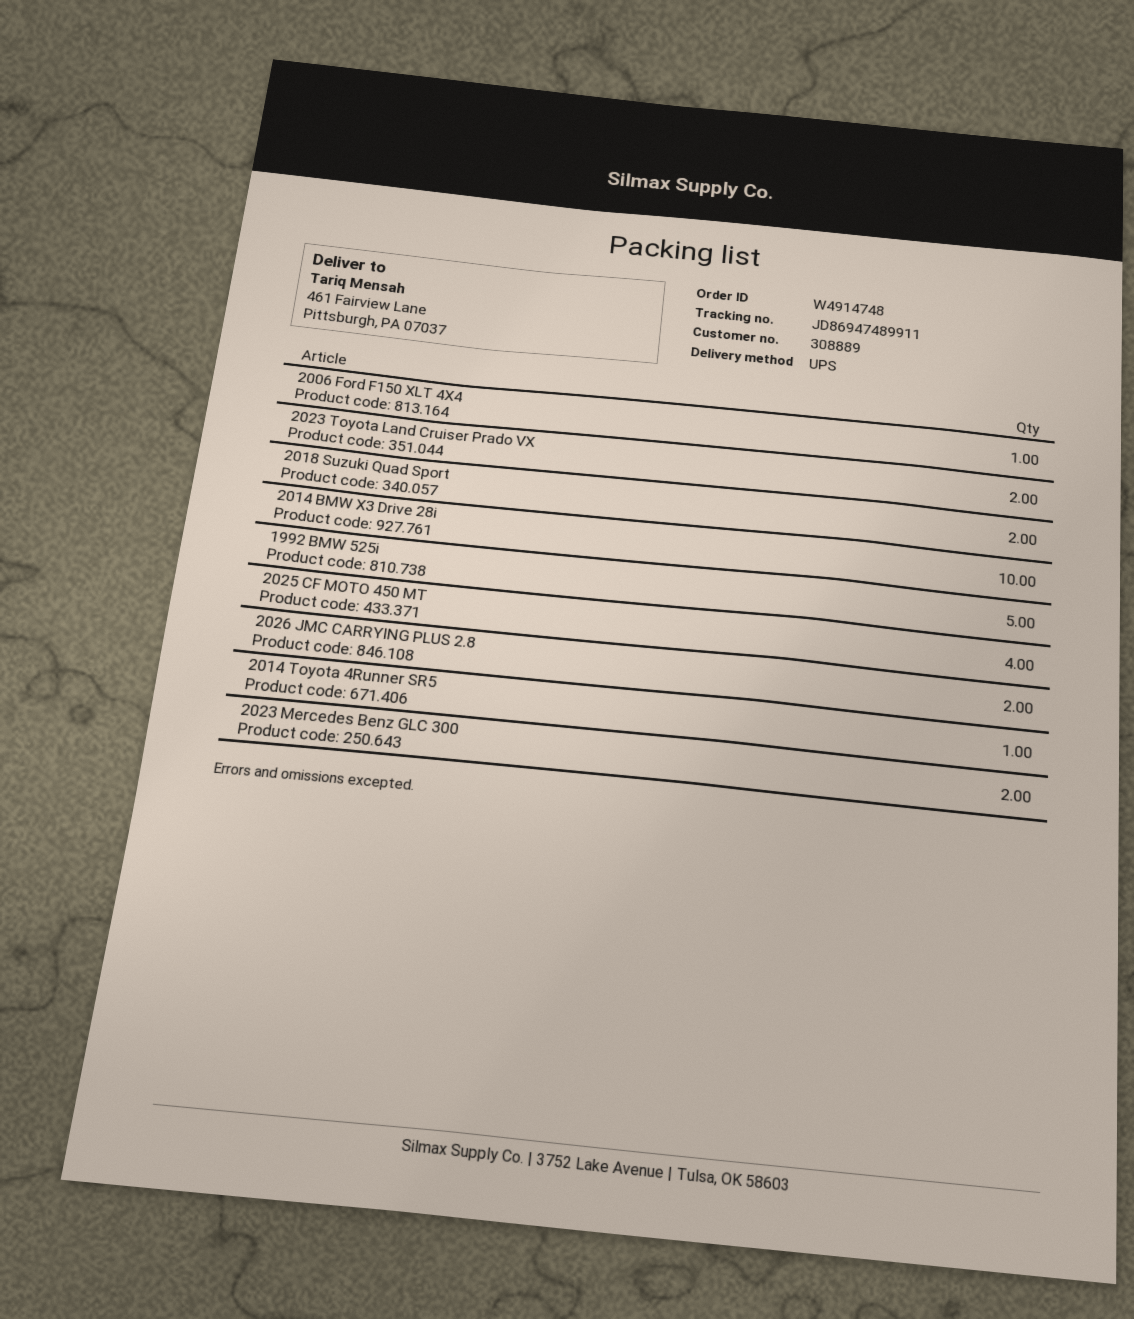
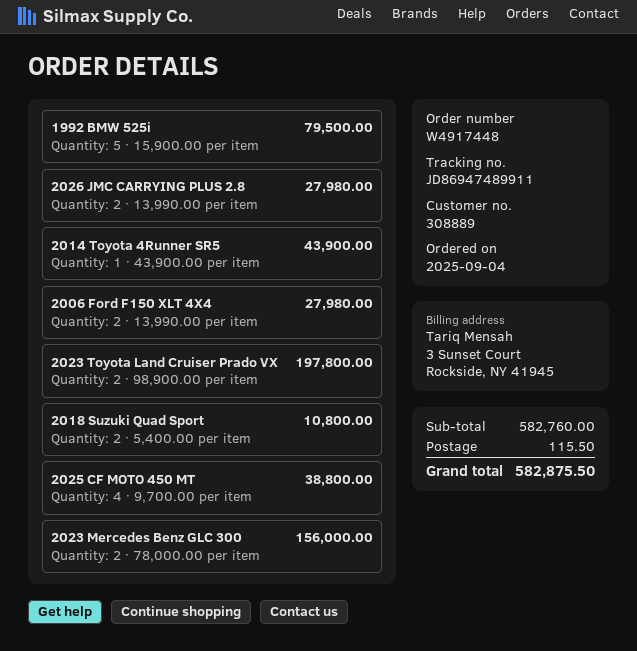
order number: W4914748 -> W4917448
2006 Ford F150 XLT 4X4: 1 -> 2
2014 BMW X3 Drive 28i: 10 -> none

